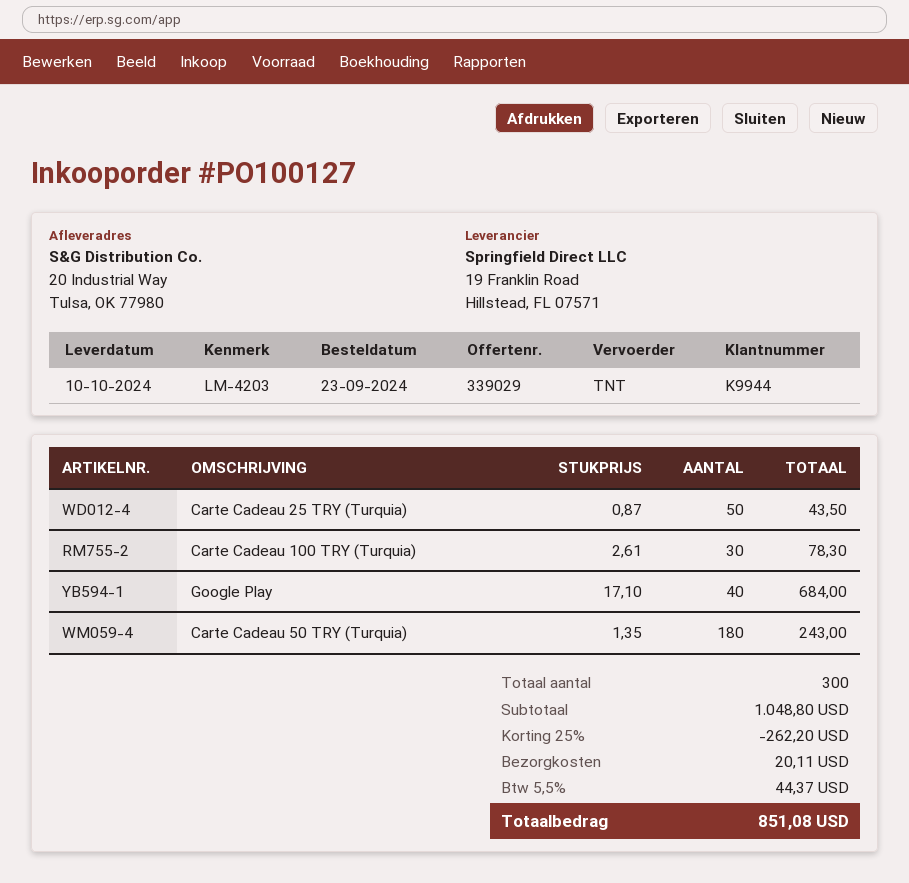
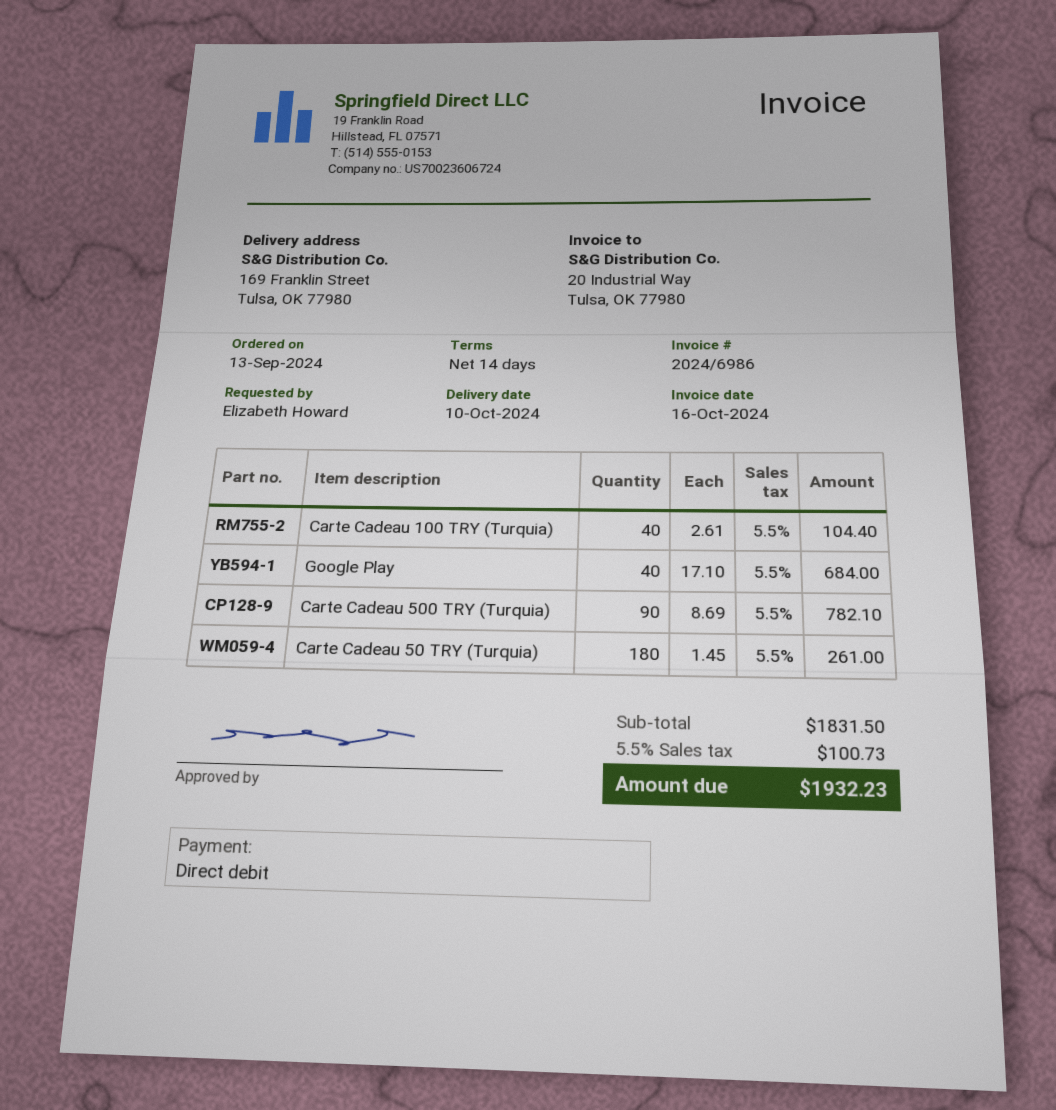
order date: 2024-09-23 -> 2024-09-13
ship to: 20 Industrial Way, Tulsa, OK 77980 -> 169 Franklin Street, Tulsa, OK 77980
Carte Cadeau 25 TRY (Turquia): 50 x 0.87 = 43.50 -> none
Carte Cadeau 100 TRY (Turquia): 30 x 2.61 = 78.30 -> 40 x 2.61 = 104.40
Carte Cadeau 50 TRY (Turquia): 180 x 1.35 = 243.00 -> 180 x 1.45 = 261.00
Carte Cadeau 500 TRY (Turquia): none -> 90 x 8.69 = 782.10
subtotal: 1048.80 -> 1831.50
discount: 25% = 262.20 -> none
shipping: 20.11 -> none
tax: 5.5% = 44.37 -> 5.5% = 100.73
total: 851.08 -> 1932.23

